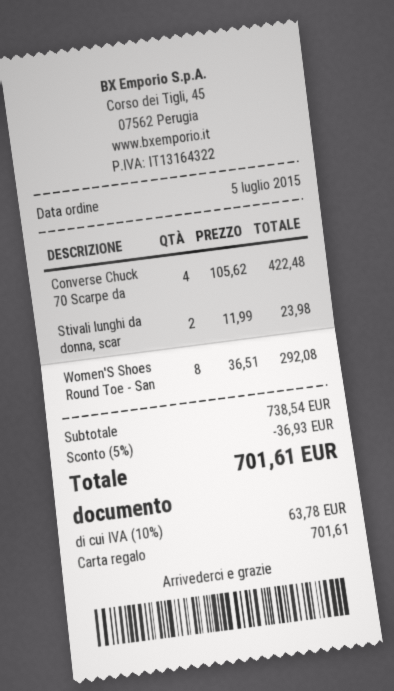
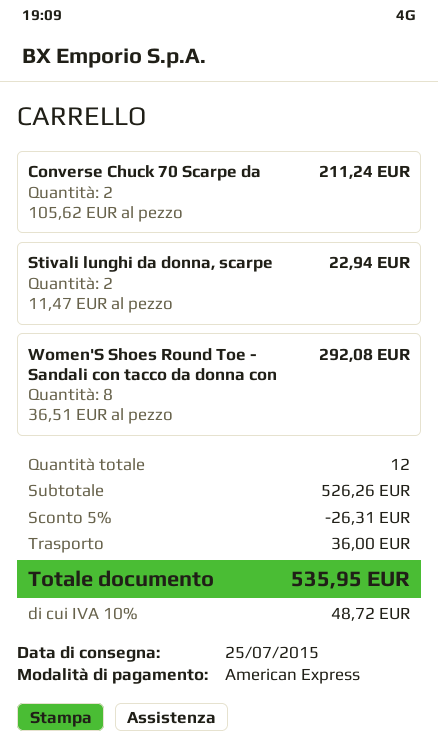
payment method: gift card -> American Express
Converse Chuck 70 Scarpe da: 4 x 105.62 = 422.48 -> 2 x 105.62 = 211.24
Stivali lunghi da donna, scar: 2 x 11.99 = 23.98 -> 2 x 11.47 = 22.94
subtotal: 738.54 -> 526.26
discount: 5% = 36.93 -> 5% = 26.31
shipping: none -> 36.00
tax: 10% = 63.78 -> 10% = 48.72
total: 701.61 -> 535.95

